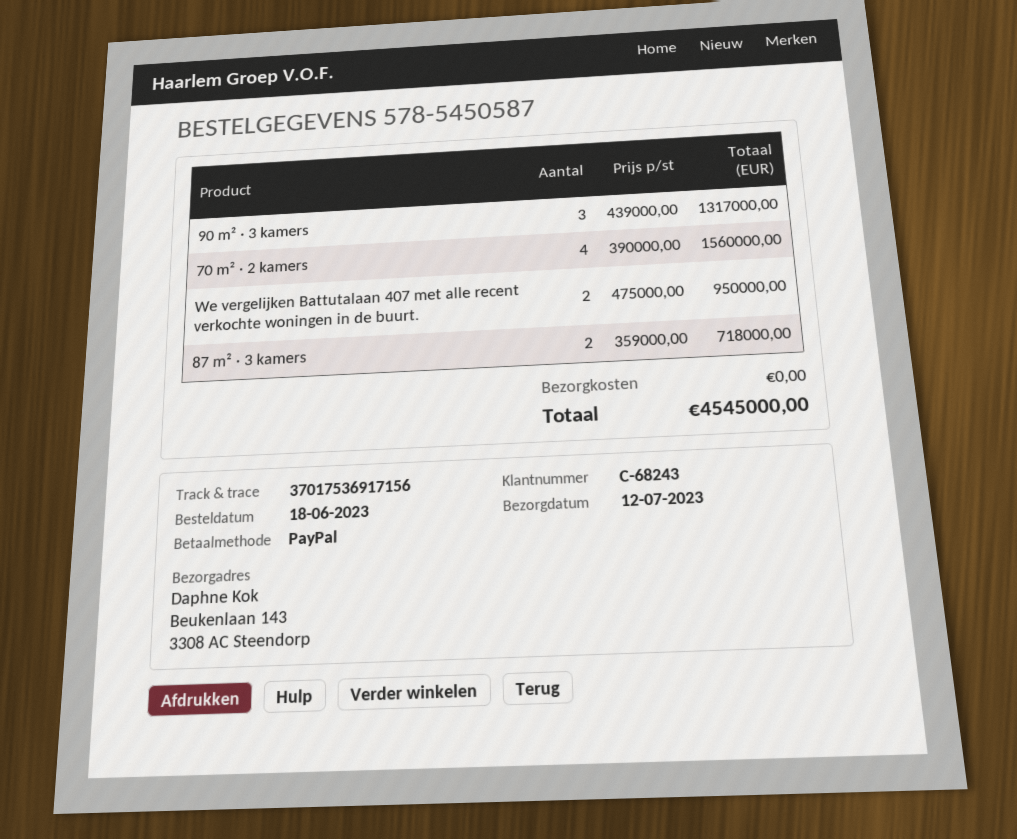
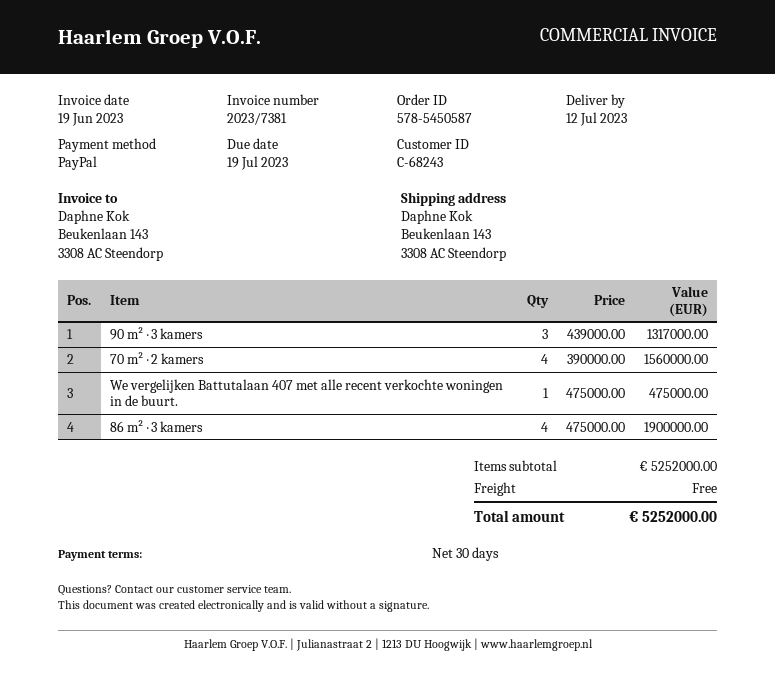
We vergelijken Battutalaan 407 met alle recent verkochte woningen in de buurt.: 2 x 475000.00 = 950000.00 -> 1 x 475000.00 = 475000.00
87 m² · 3 kamers: 2 x 359000.00 = 718000.00 -> none
86 m² · 3 kamers: none -> 4 x 475000.00 = 1900000.00
total: 4545000.00 -> 5252000.00

